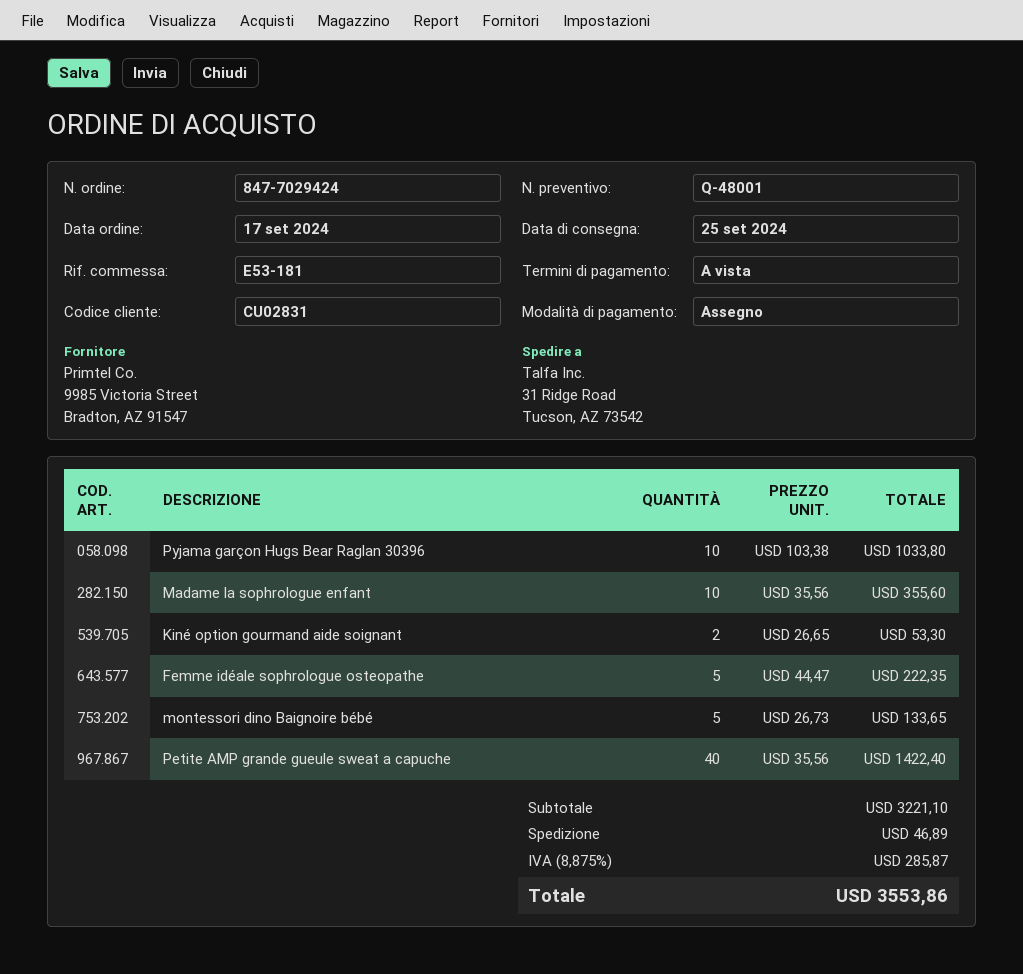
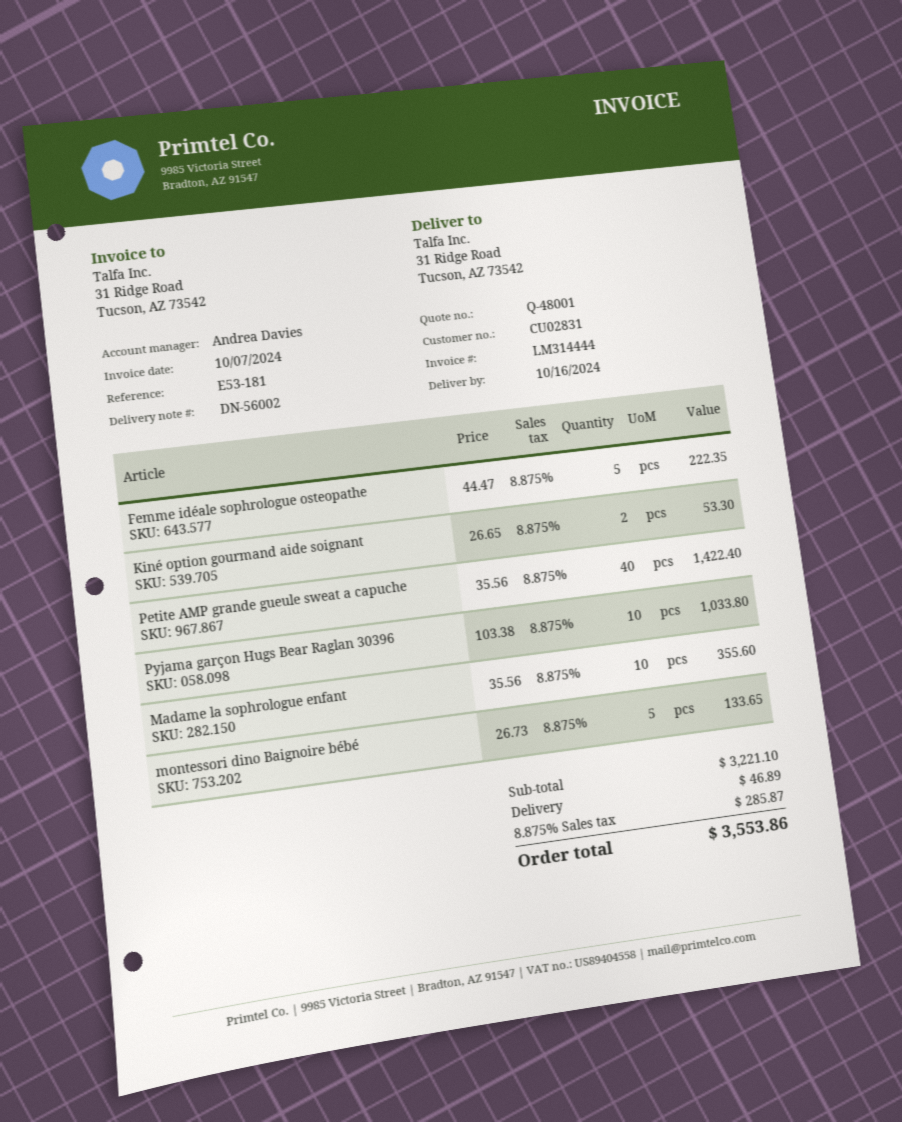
delivery date: 2024-09-25 -> 2024-10-16

